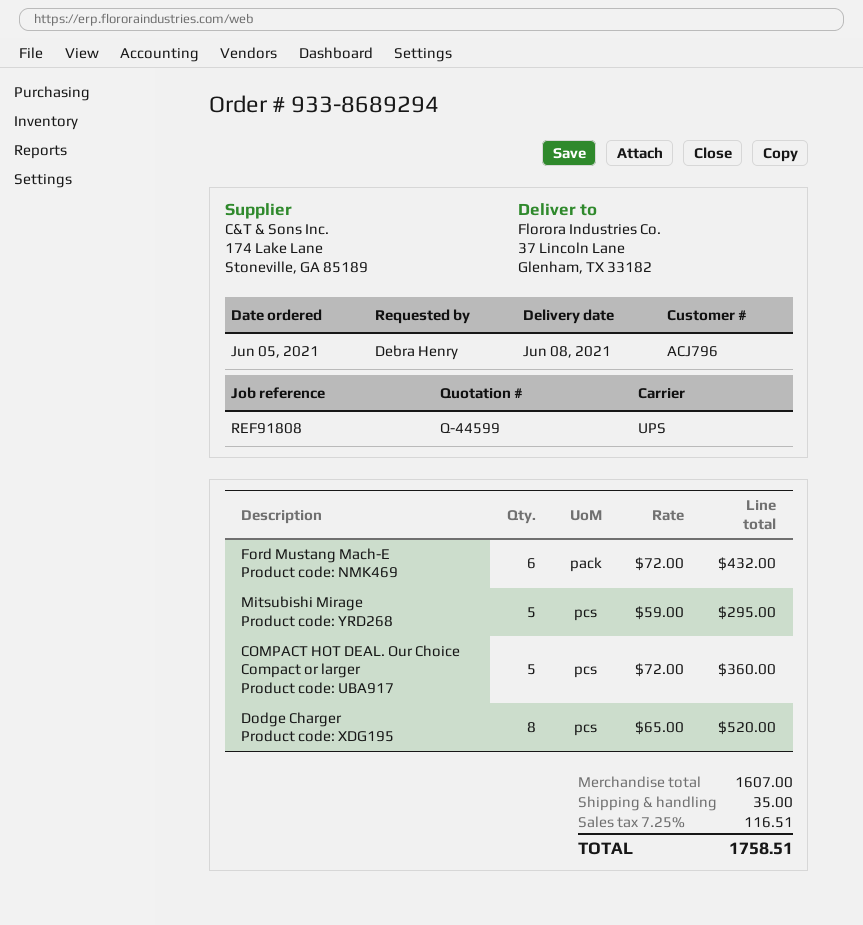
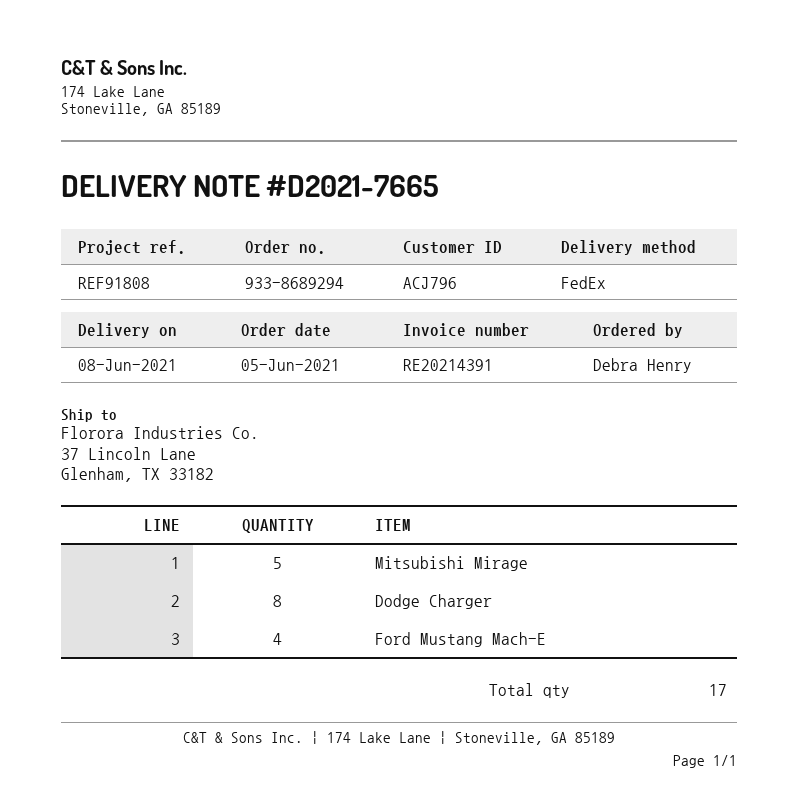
shipping method: UPS -> FedEx
Ford Mustang Mach-E: 6 -> 4
COMPACT HOT DEAL. Our Choice Compact or larger: 5 -> none

